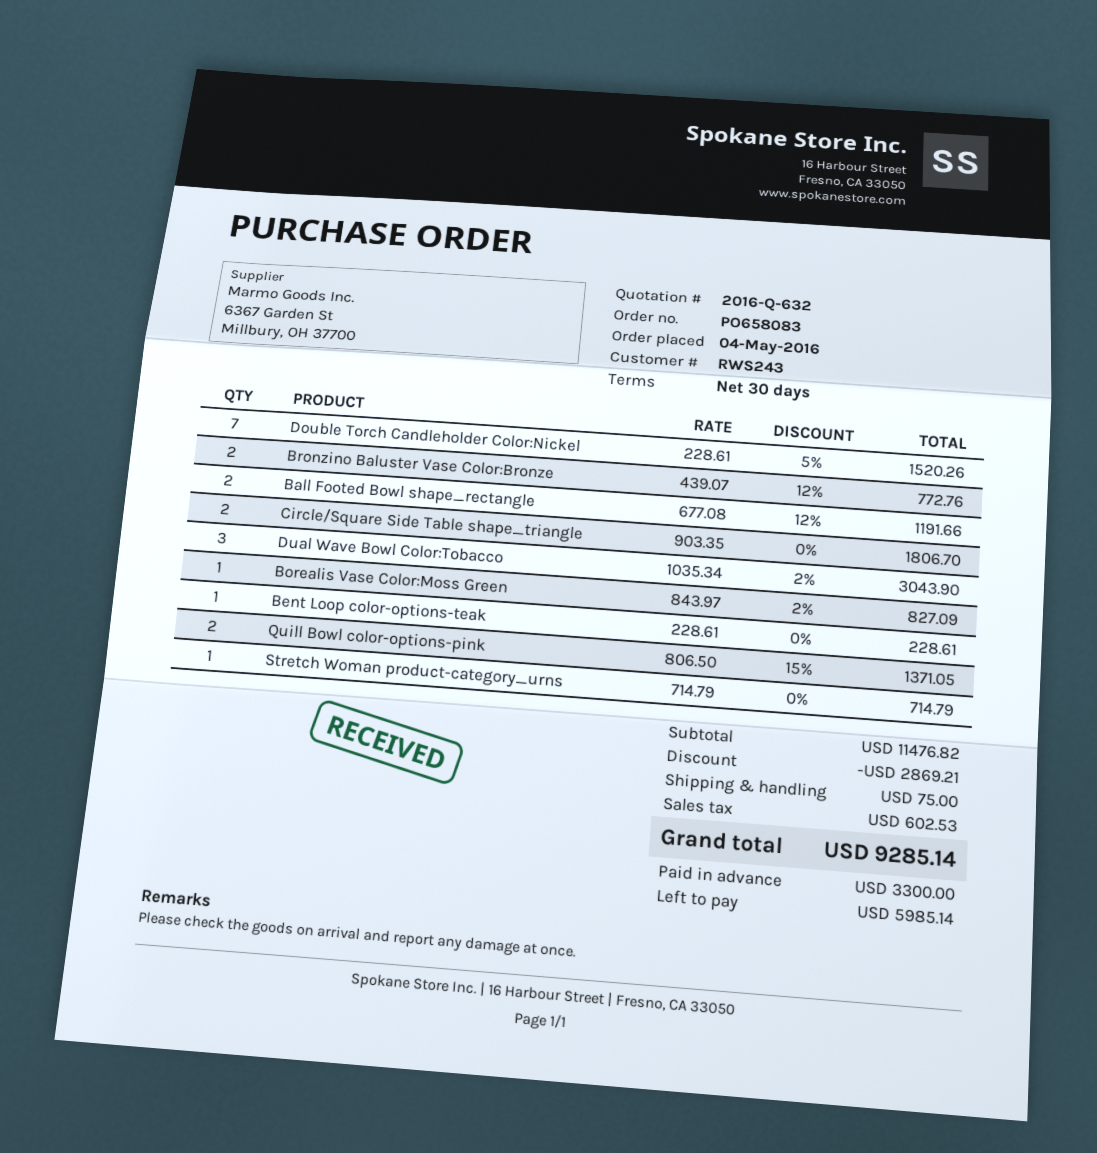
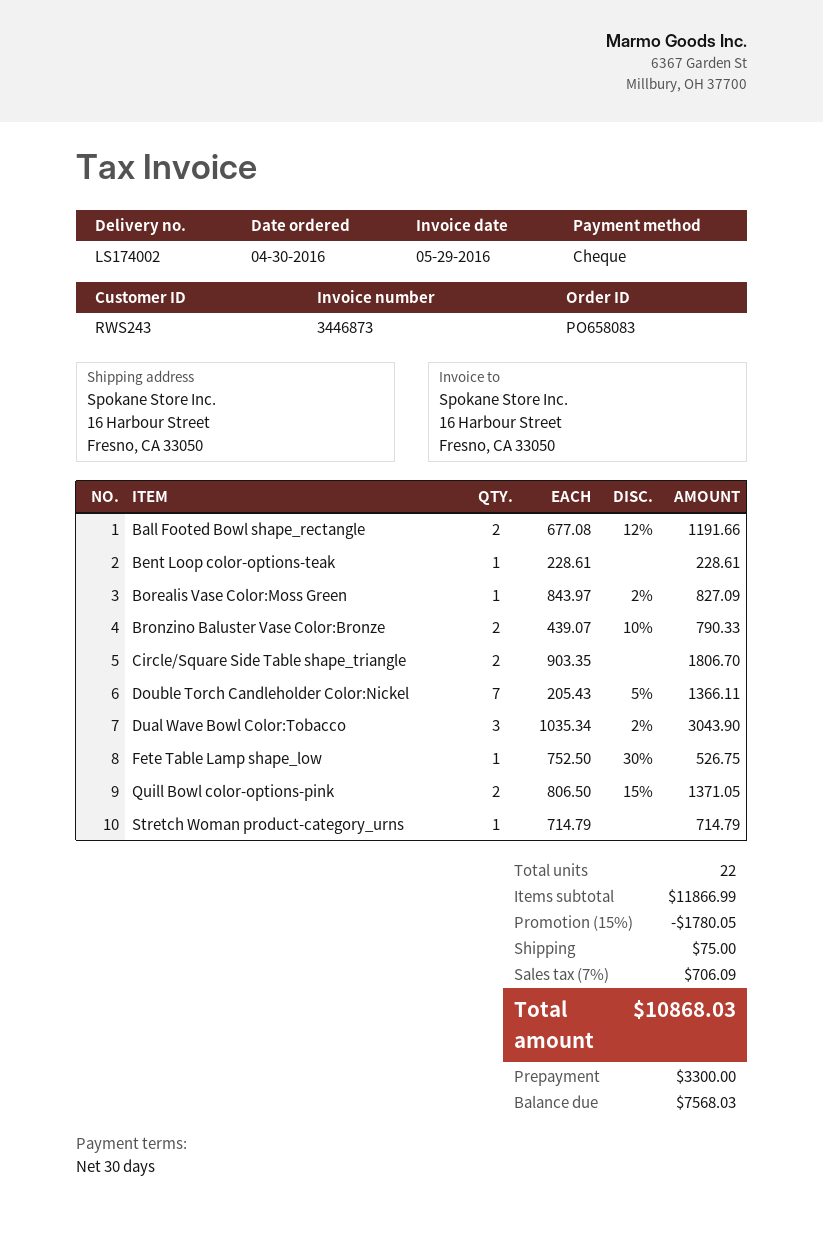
order date: 2016-05-04 -> 2016-04-30
Double Torch Candleholder Color:Nickel: 7 x 228.61 - 5% = 1520.26 -> 7 x 205.43 - 5% = 1366.11
Bronzino Baluster Vase Color:Bronze: 2 x 439.07 - 12% = 772.76 -> 2 x 439.07 - 10% = 790.33
Fete Table Lamp shape_low: none -> 1 x 752.50 - 30% = 526.75
subtotal: 11476.82 -> 11866.99
discount: 2869.21 -> 1780.05
tax: 602.53 -> 706.09
total: 9285.14 -> 10868.03
balance: 5985.14 -> 7568.03

